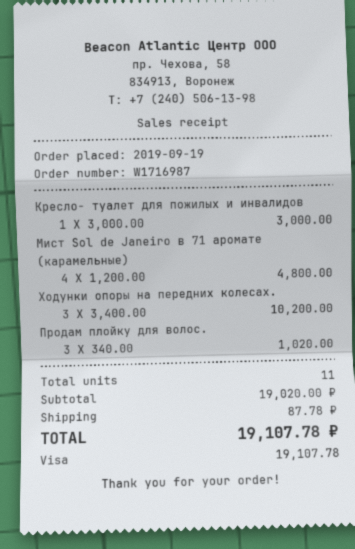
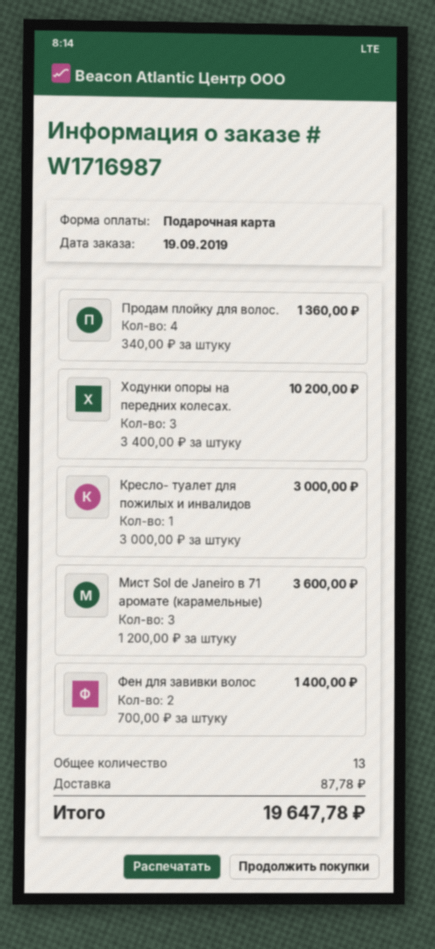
payment method: Visa -> gift card
Мист Sol de Janeiro в 71 аромате (карамельные): 4 x 1200.00 = 4800.00 -> 3 x 1200.00 = 3600.00
Продам плойку для волос.: 3 x 340.00 = 1020.00 -> 4 x 340.00 = 1360.00
Фен для завивки волос: none -> 2 x 700.00 = 1400.00
total quantity: 11 -> 13
total: 19107.78 -> 19647.78

